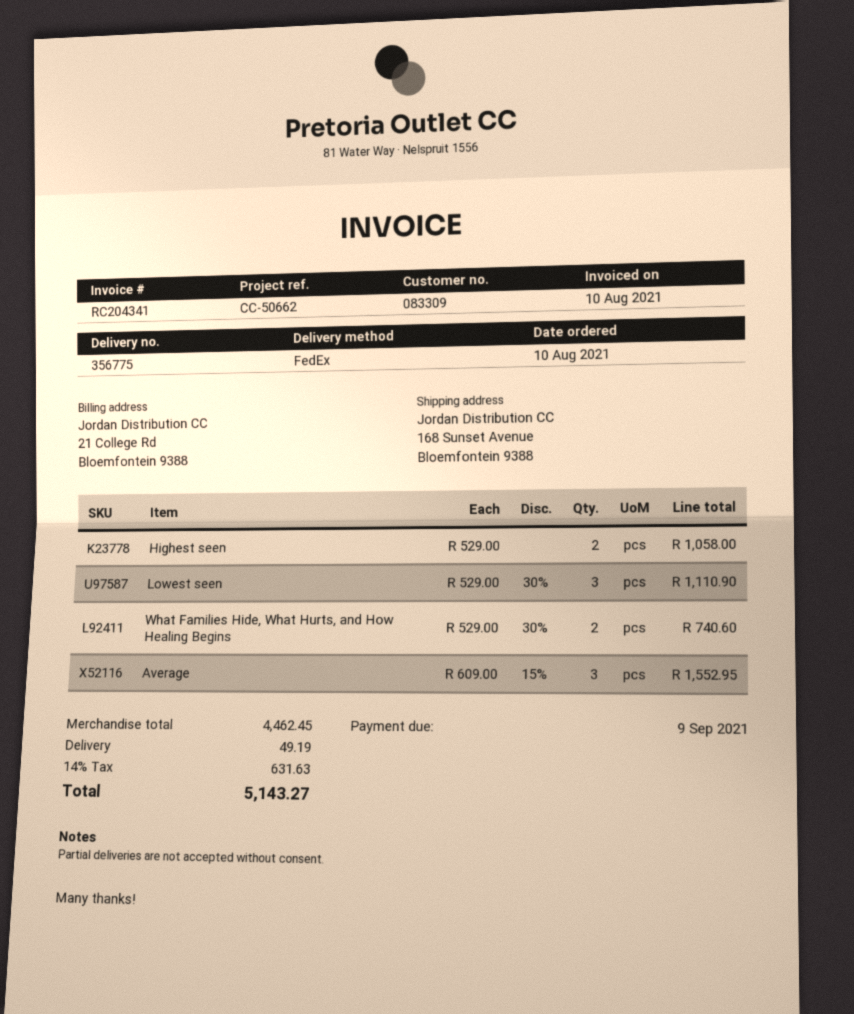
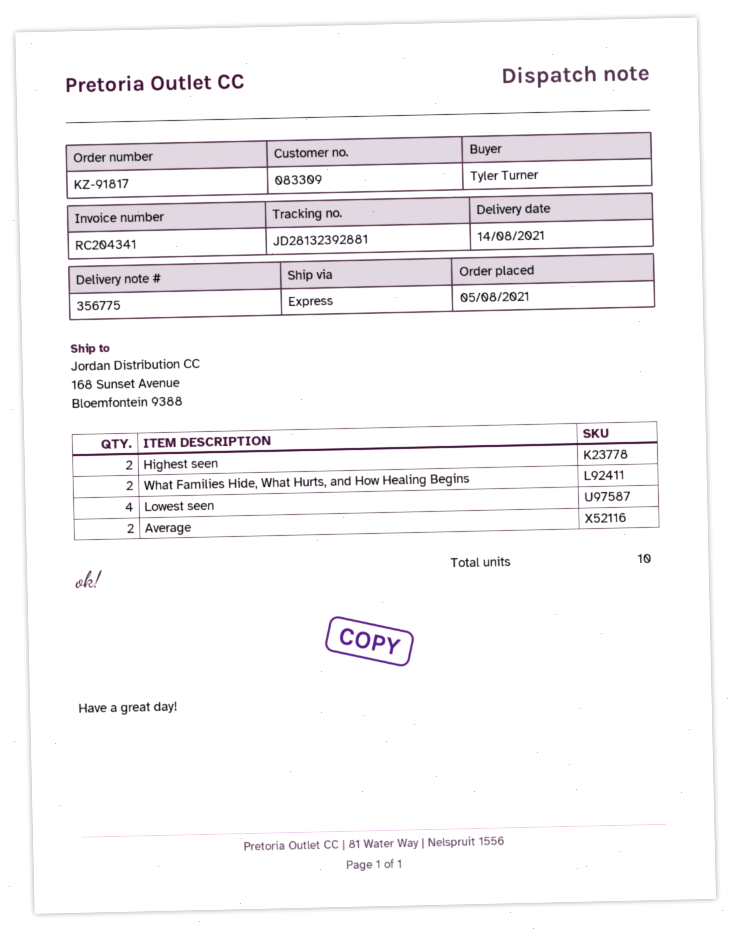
order date: 2021-08-10 -> 2021-08-05
shipping method: FedEx -> express
Lowest seen: 3 -> 4
Average: 3 -> 2

